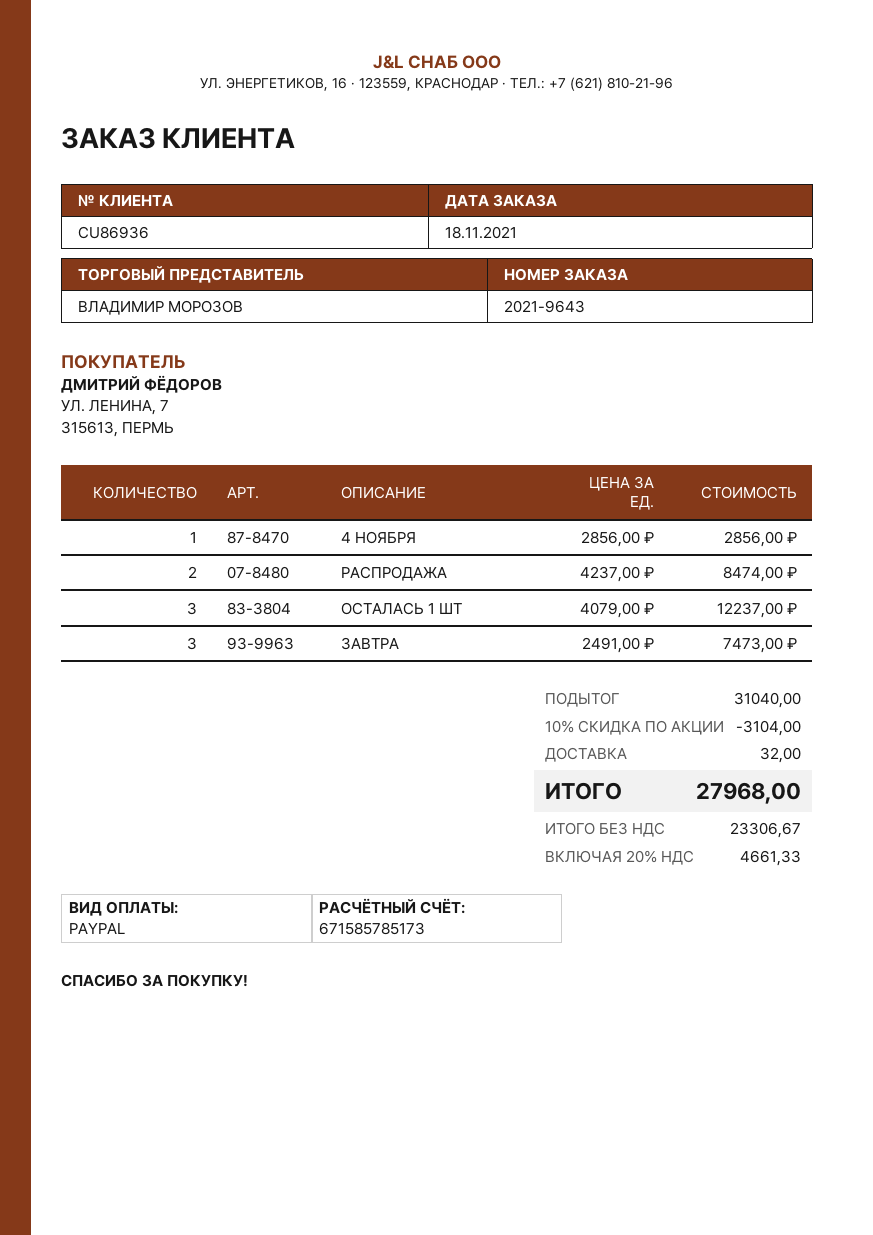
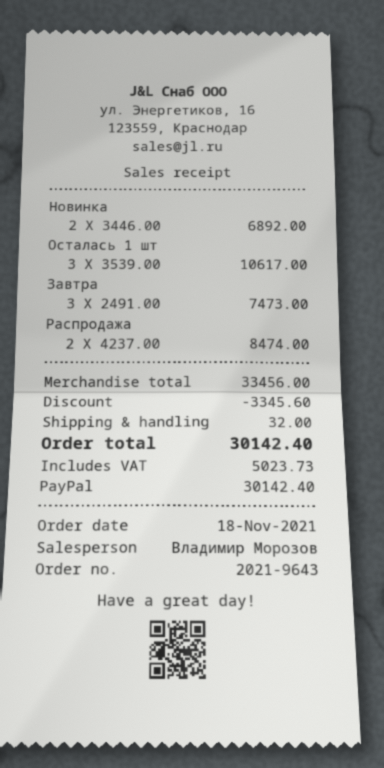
4 НОЯБРЯ: 1 x 2856.00 = 2856.00 -> none
ОСТАЛАСЬ 1 ШТ: 3 x 4079.00 = 12237.00 -> 3 x 3539.00 = 10617.00
Новинка: none -> 2 x 3446.00 = 6892.00
subtotal: 31040.00 -> 33456.00
discount: 3104.00 -> 3345.60
tax: 4661.33 -> 5023.73
total: 27968.00 -> 30142.40

